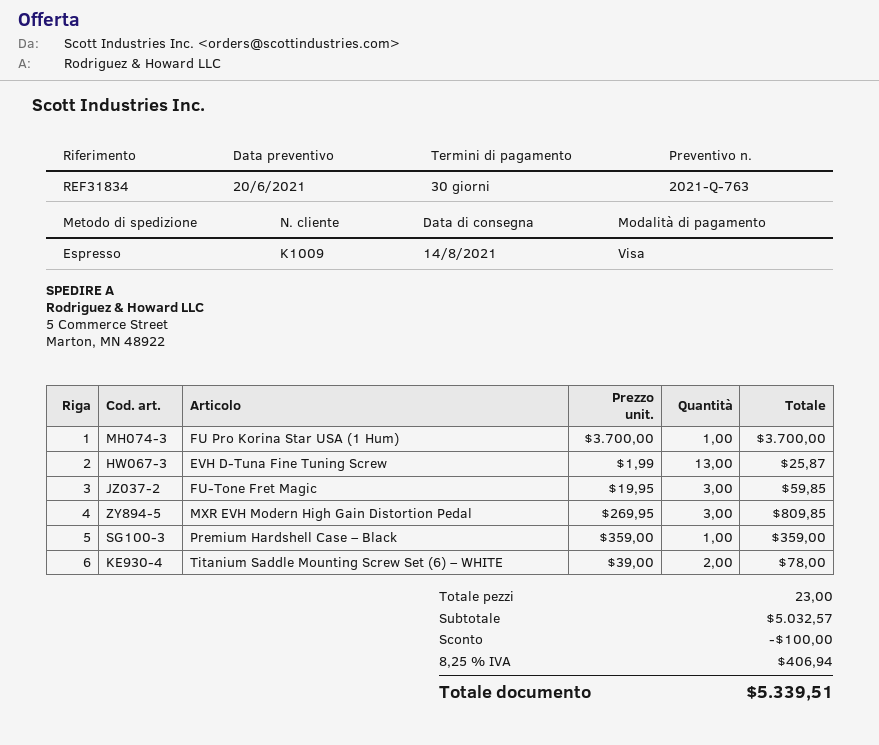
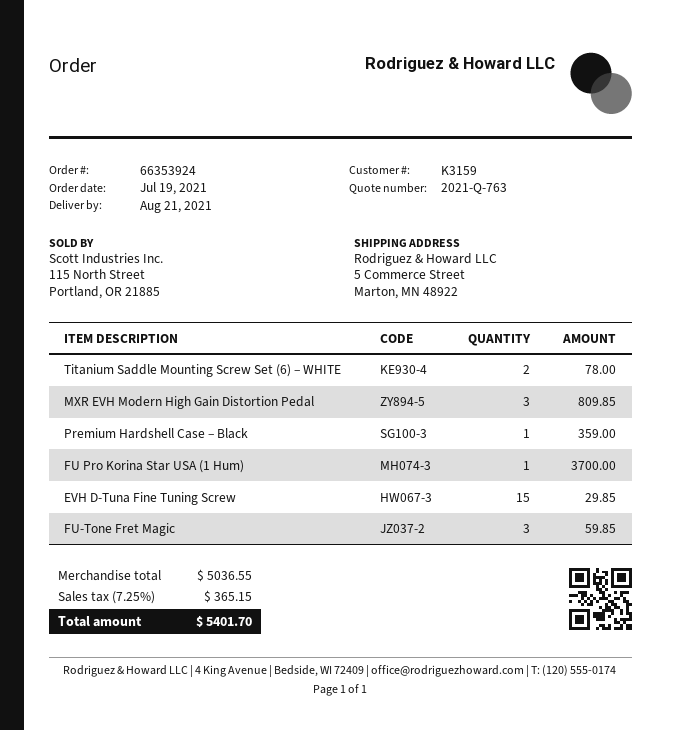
delivery date: 2021-08-14 -> 2021-08-21
customer number: K1009 -> K3159
EVH D-Tuna Fine Tuning Screw: 13 for 25.87 -> 15 for 29.85
subtotal: 5032.57 -> 5036.55
discount: 100.00 -> none
tax: 8.25% = 406.94 -> 7.25% = 365.15
total: 5339.51 -> 5401.70

